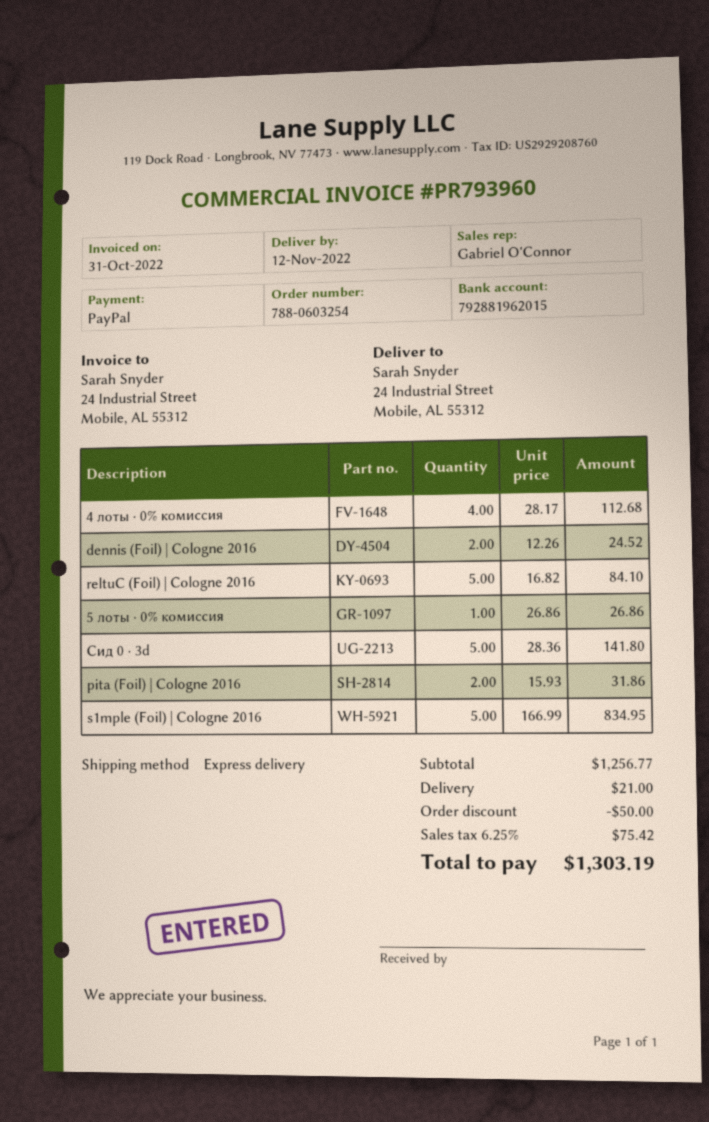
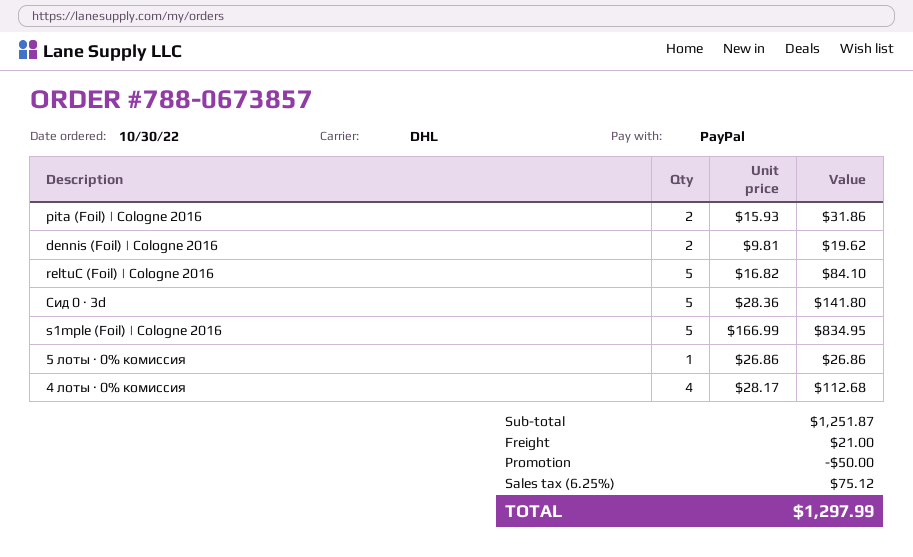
order number: 788-0603254 -> 788-0673857
shipping method: express -> DHL
dennis (Foil) | Cologne 2016: 2 x 12.26 = 24.52 -> 2 x 9.81 = 19.62
subtotal: 1256.77 -> 1251.87
tax: 6.25% = 75.42 -> 6.25% = 75.12
total: 1303.19 -> 1297.99

